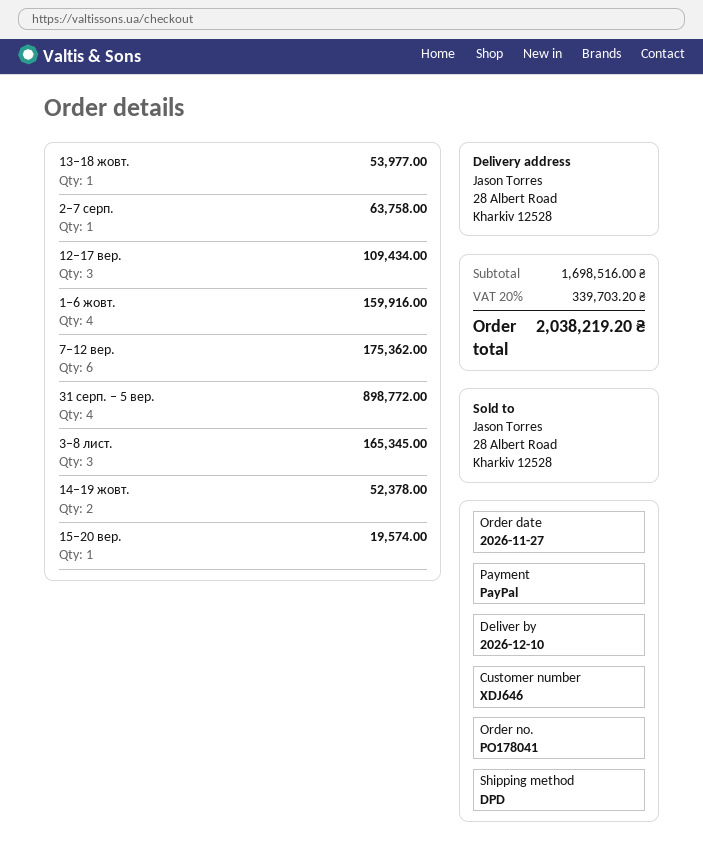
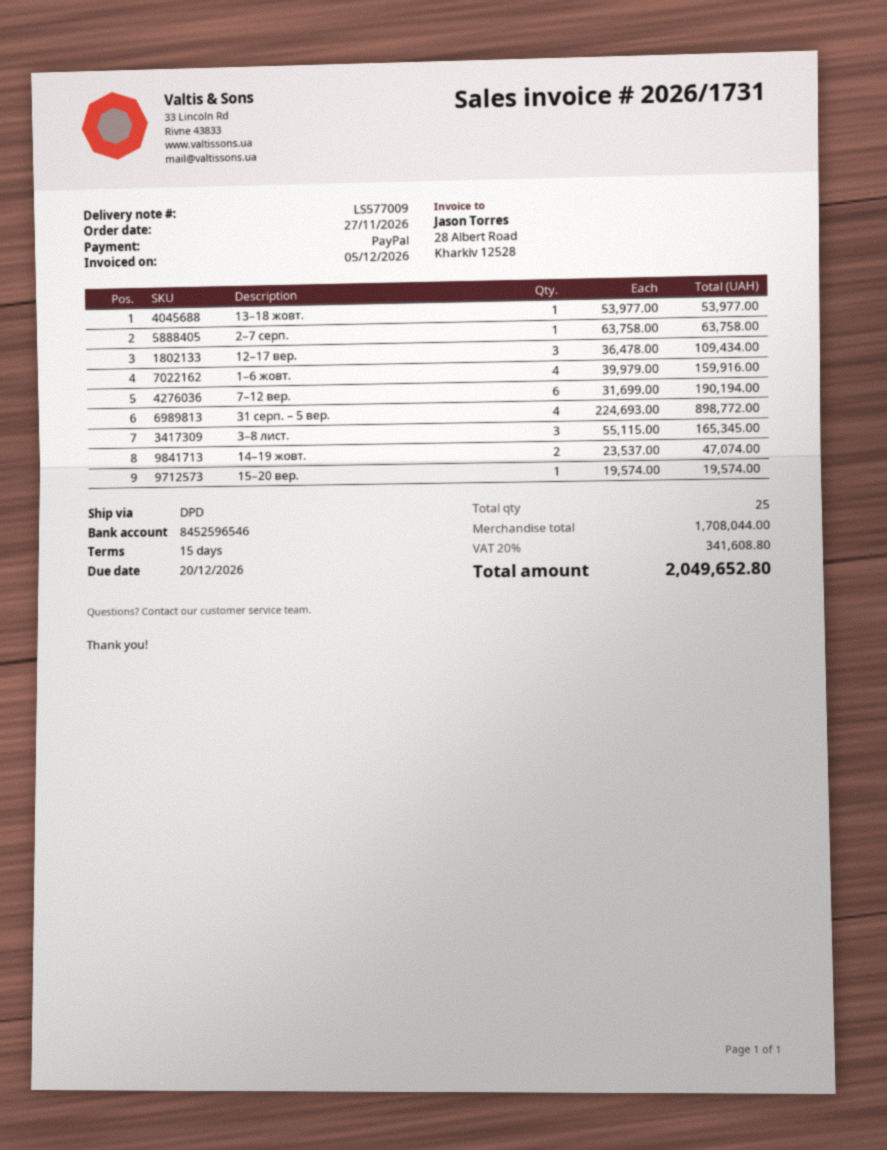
7–12 вер.: 6 for 175362.00 -> 6 for 190194.00
14–19 жовт.: 2 for 52378.00 -> 2 for 47074.00
subtotal: 1698516.00 -> 1708044.00
tax: 20% = 339703.20 -> 20% = 341608.80
total: 2038219.20 -> 2049652.80

